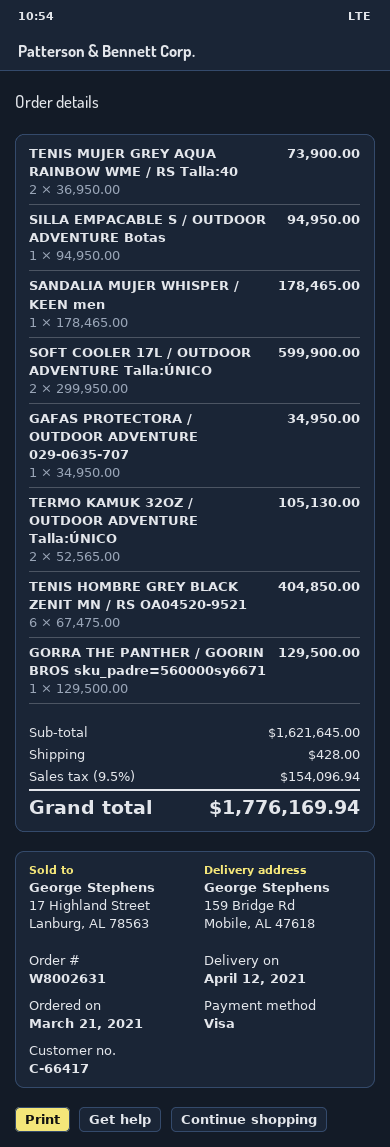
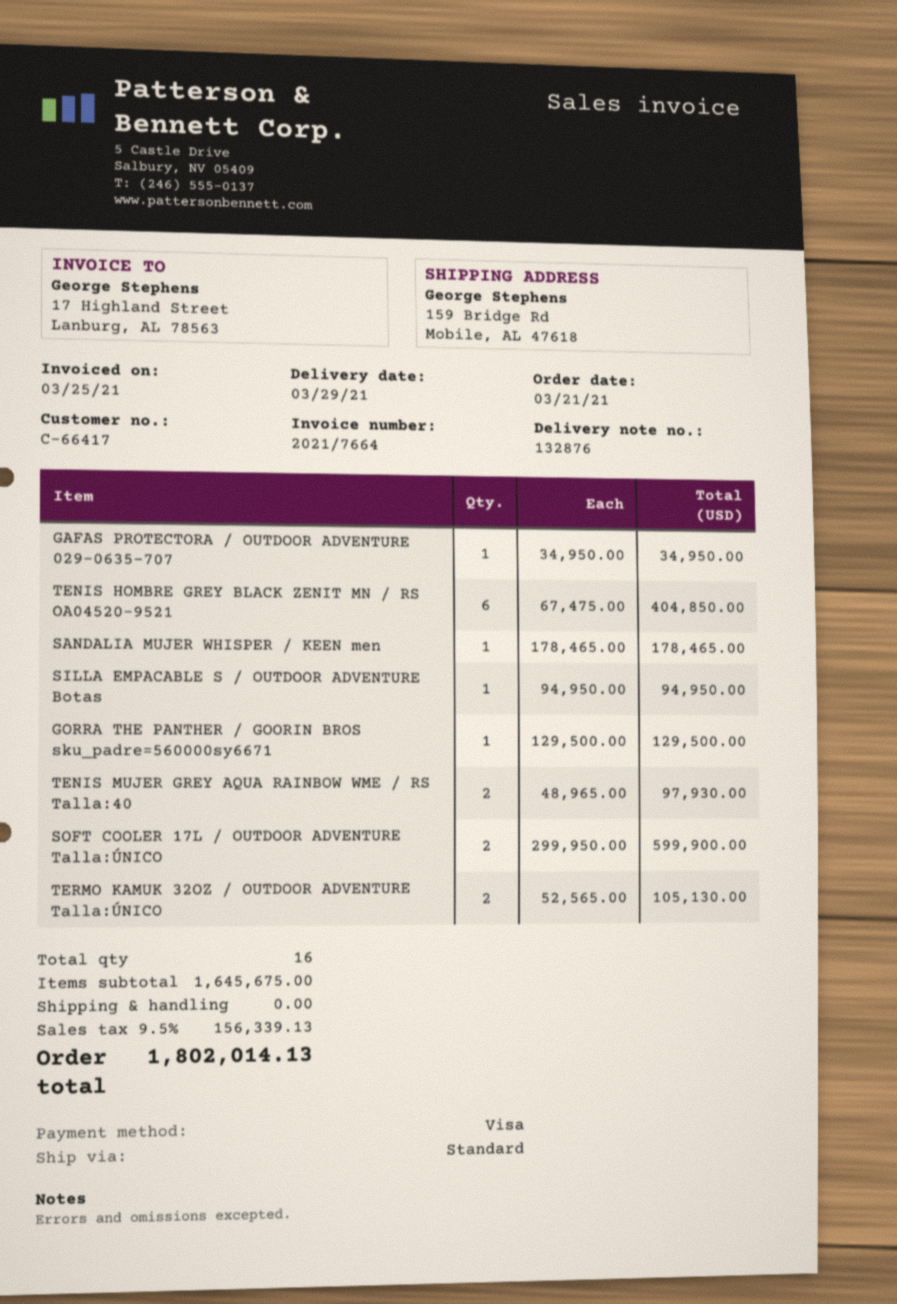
delivery date: 2021-04-12 -> 2021-03-29
TENIS MUJER GREY AQUA RAINBOW WME / RS Talla:40: 2 x 36950.00 = 73900.00 -> 2 x 48965.00 = 97930.00
subtotal: 1621645.00 -> 1645675.00
shipping: 428.00 -> 0.00
tax: 9.5% = 154096.94 -> 9.5% = 156339.13
total: 1776169.94 -> 1802014.13

